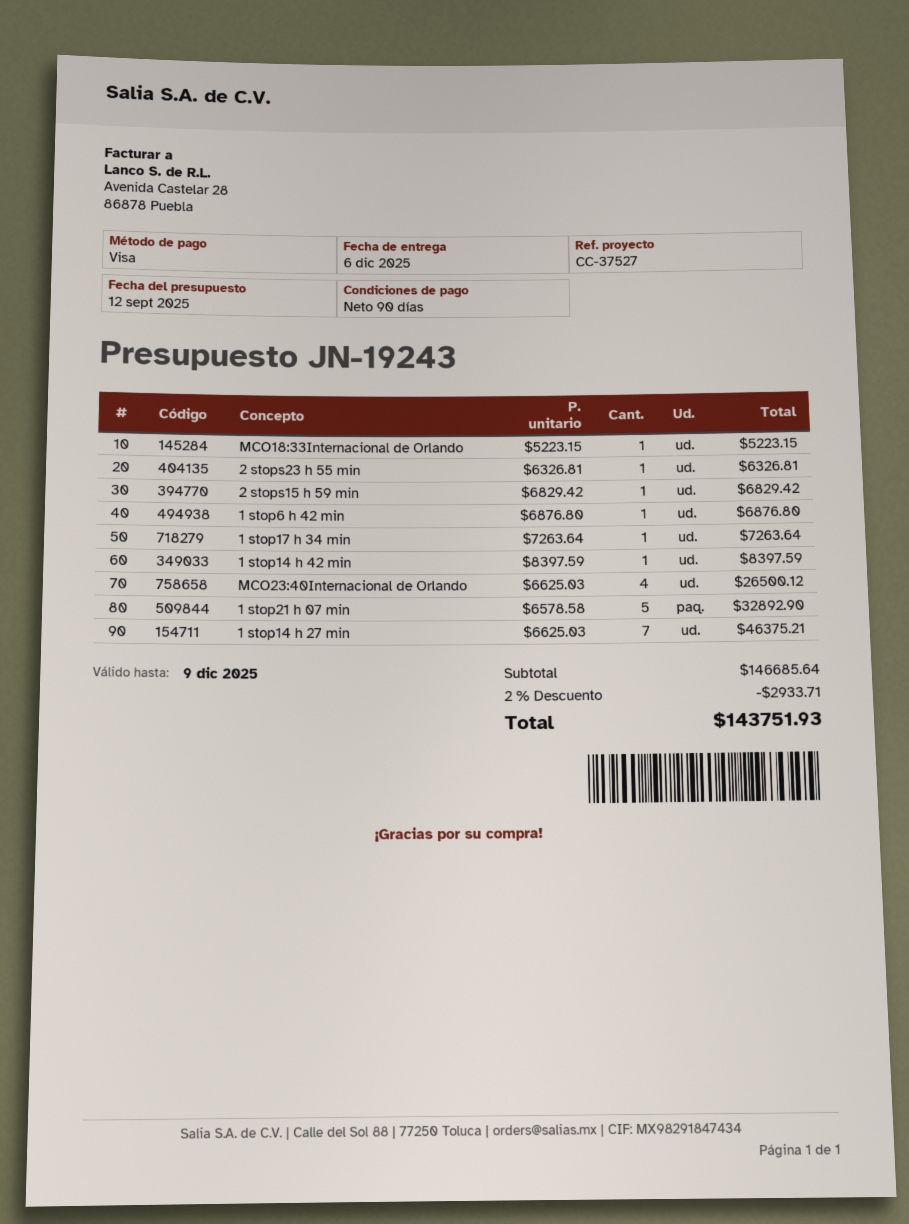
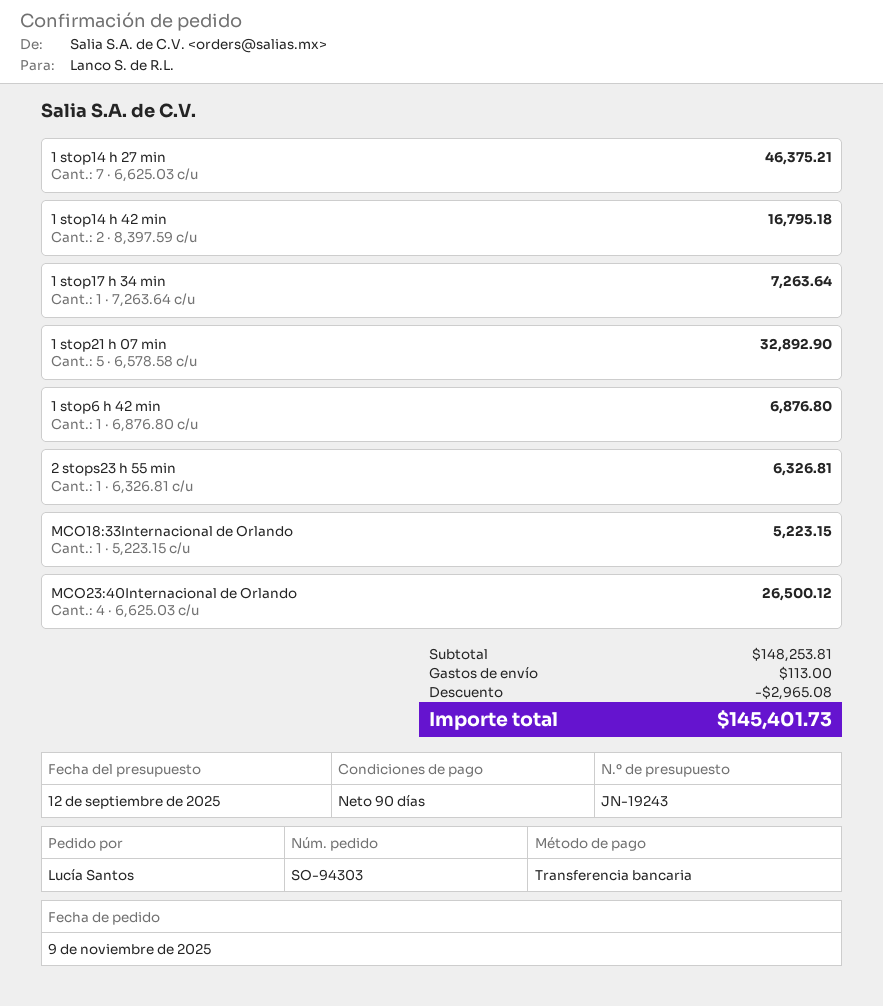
payment method: Visa -> bank transfer
2 stops15 h 59 min: 1 x 6829.42 = 6829.42 -> none
1 stop14 h 42 min: 1 x 8397.59 = 8397.59 -> 2 x 8397.59 = 16795.18
subtotal: 146685.64 -> 148253.81
discount: 2933.71 -> 2965.08
shipping: none -> 113.00
total: 143751.93 -> 145401.73

